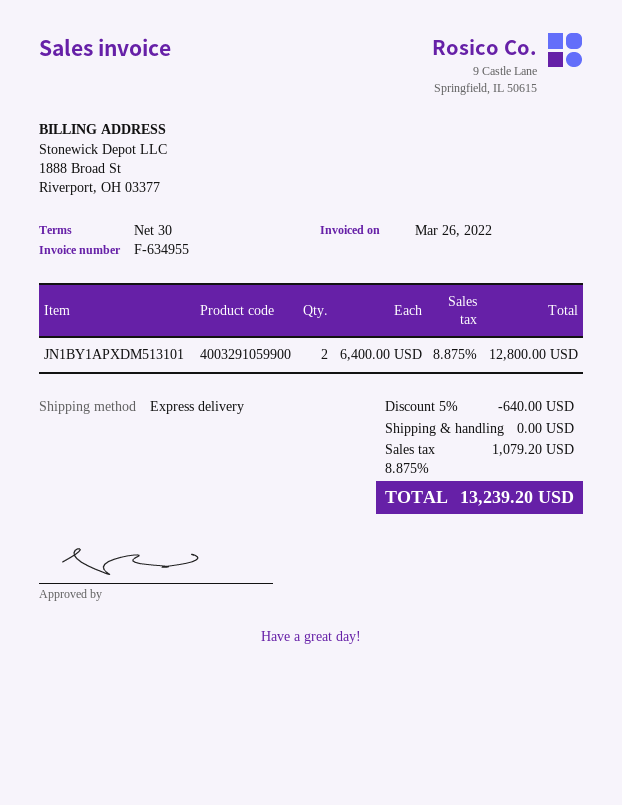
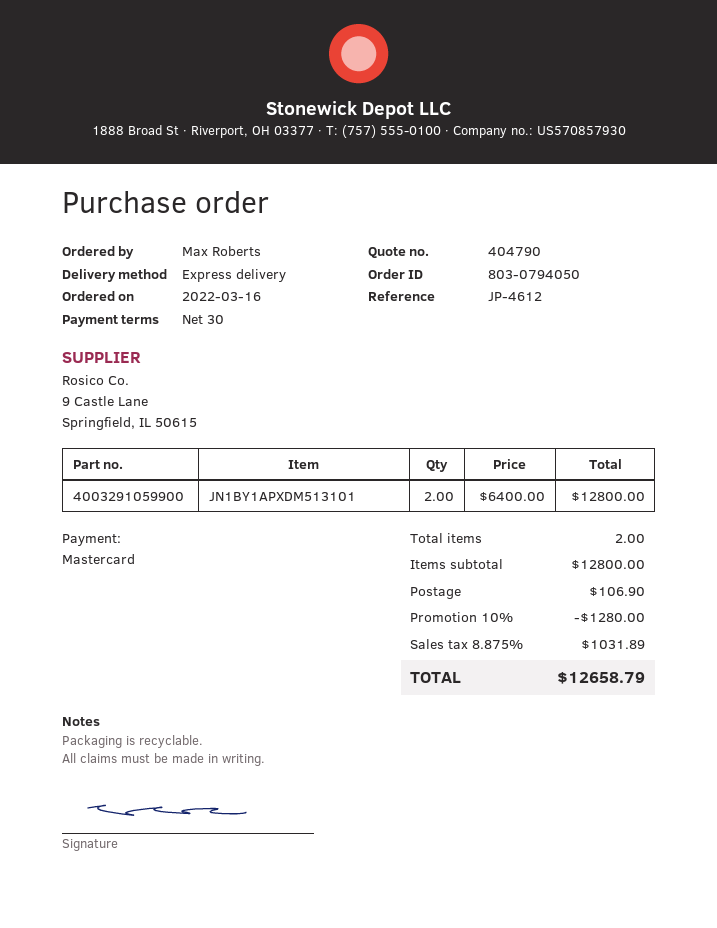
discount: 5% = 640.00 -> 10% = 1280.00
shipping: 0.00 -> 106.90
tax: 8.875% = 1079.20 -> 8.875% = 1031.89
total: 13239.20 -> 12658.79

